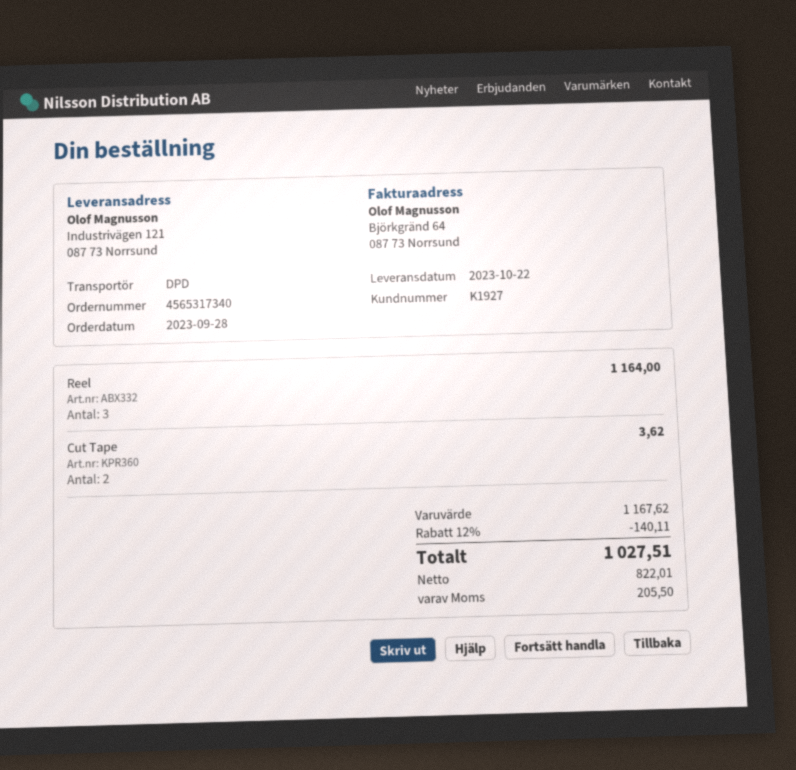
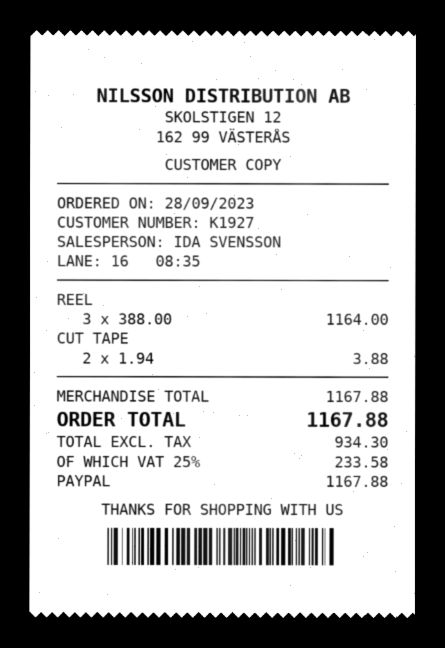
Cut Tape: 2 for 3.62 -> 2 for 3.88
subtotal: 1167.62 -> 1167.88
discount: 12% = 140.11 -> none
net: 822.01 -> 934.30
tax: 205.50 -> 233.58
total: 1027.51 -> 1167.88

